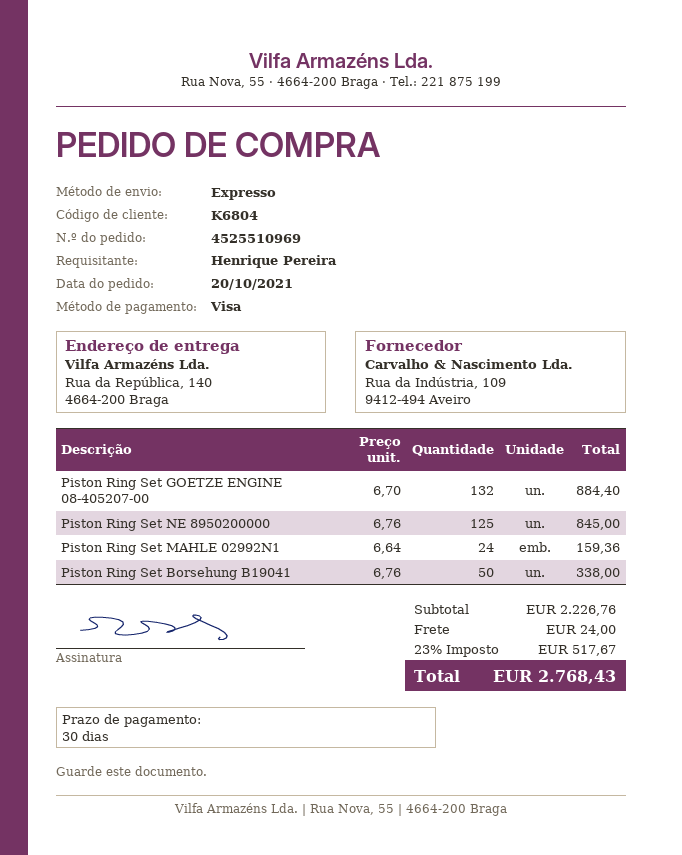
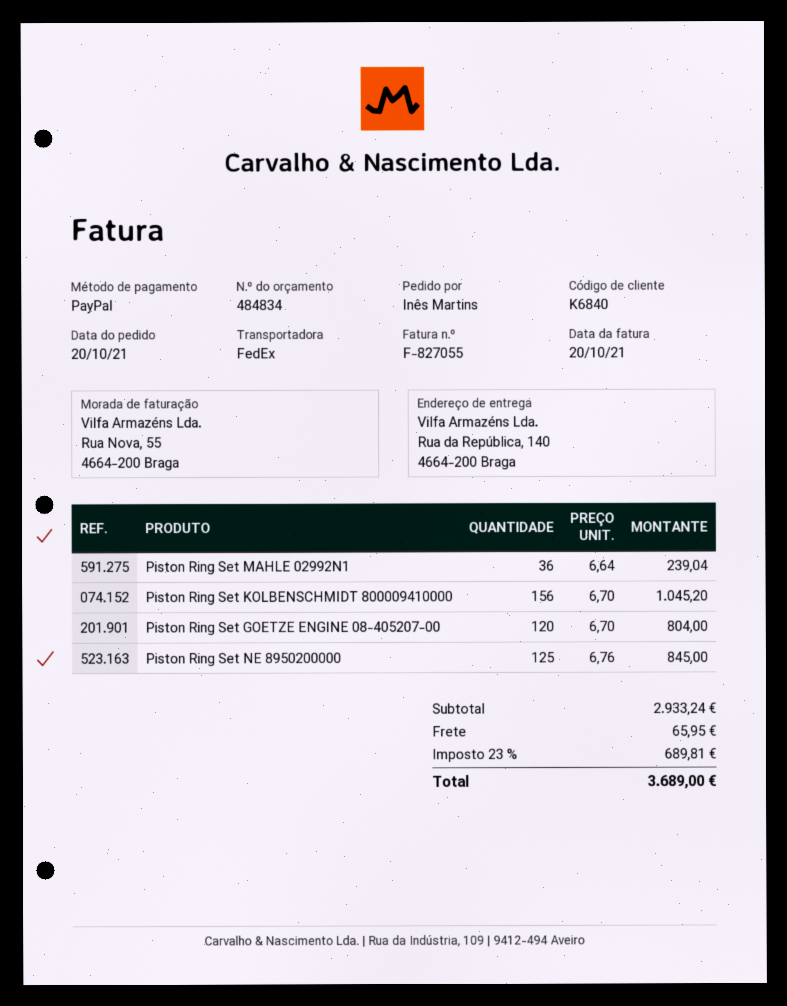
customer number: K6804 -> K6840
ordered by: Henrique Pereira -> Inês Martins
payment method: Visa -> PayPal
shipping method: express -> FedEx
Piston Ring Set GOETZE ENGINE 08-405207-00: 132 x 6.70 = 884.40 -> 120 x 6.70 = 804.00
Piston Ring Set MAHLE 02992N1: 24 x 6.64 = 159.36 -> 36 x 6.64 = 239.04
Piston Ring Set Borsehung B19041: 50 x 6.76 = 338.00 -> none
Piston Ring Set KOLBENSCHMIDT 800009410000: none -> 156 x 6.70 = 1045.20
subtotal: 2226.76 -> 2933.24
shipping: 24.00 -> 65.95
tax: 23% = 517.67 -> 23% = 689.81
total: 2768.43 -> 3689.00

